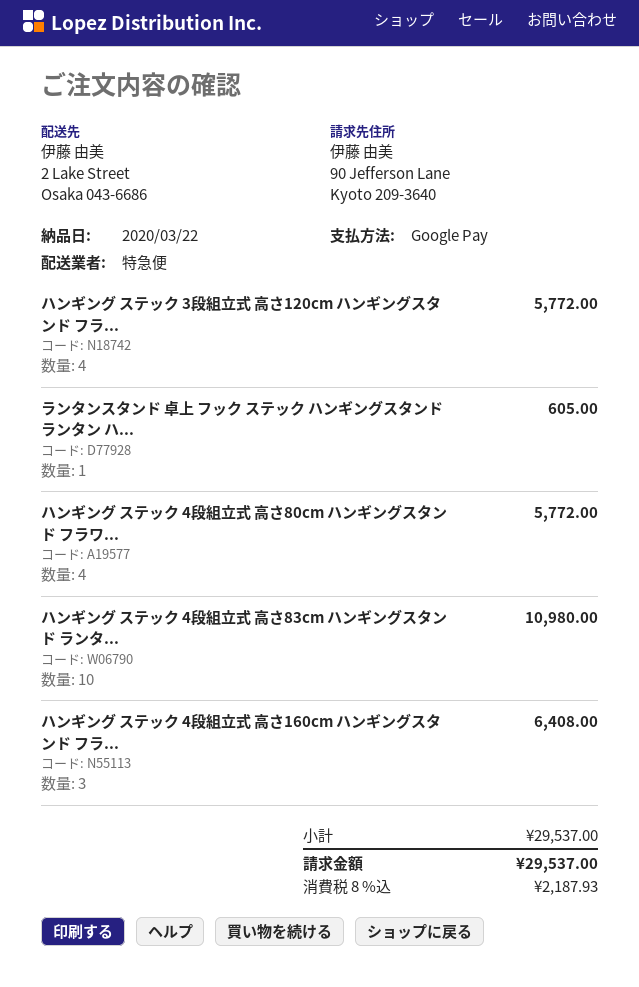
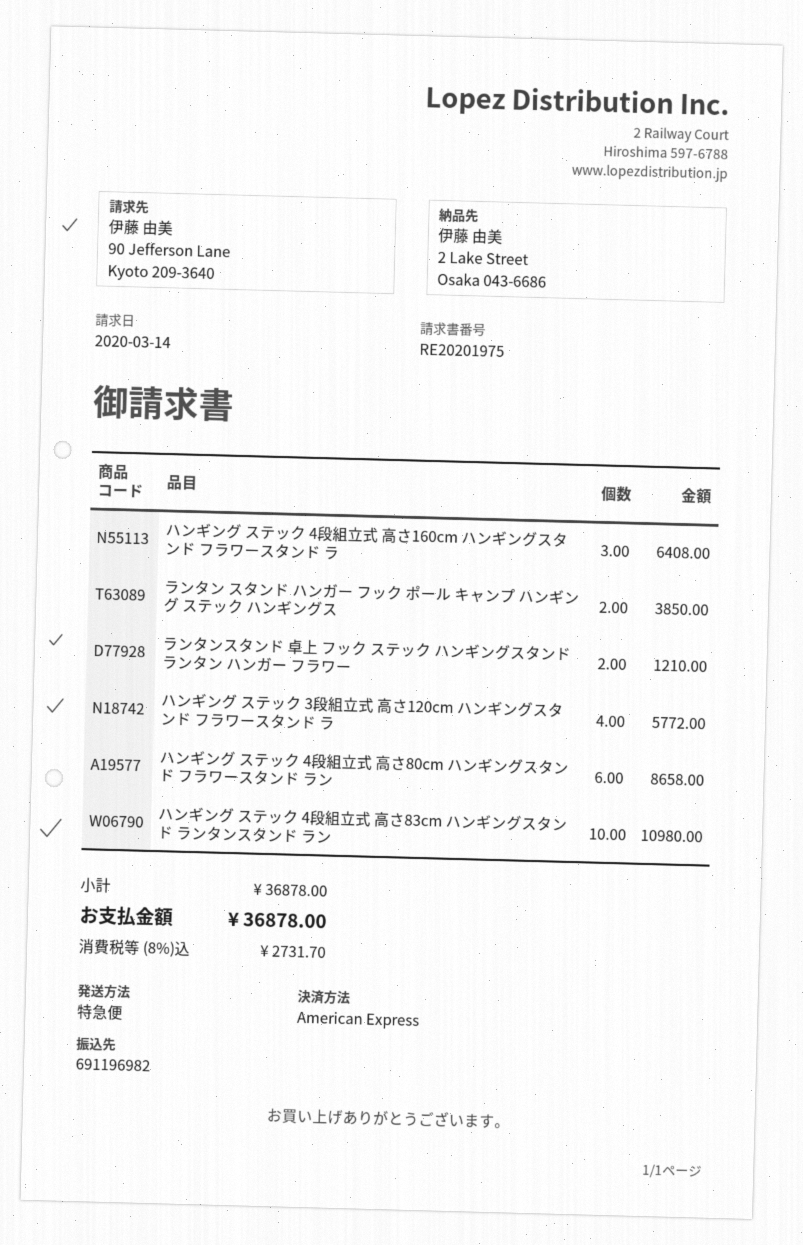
payment method: Google Pay -> American Express
ランタンスタンド 卓上 フック ステック ハンギングスタンド ランタン ハ...: 1 for 605.00 -> 2 for 1210.00
ハンギング ステック 4段組立式 高さ80cm ハンギングスタンド フラワ...: 4 for 5772.00 -> 6 for 8658.00
ランタン スタンド ハンガー フック ポール キャンプ ハンギング ステック ハンギングス: none -> 2 for 3850.00
subtotal: 29537.00 -> 36878.00
tax: 8% = 2187.93 -> 8% = 2731.70
total: 29537.00 -> 36878.00

